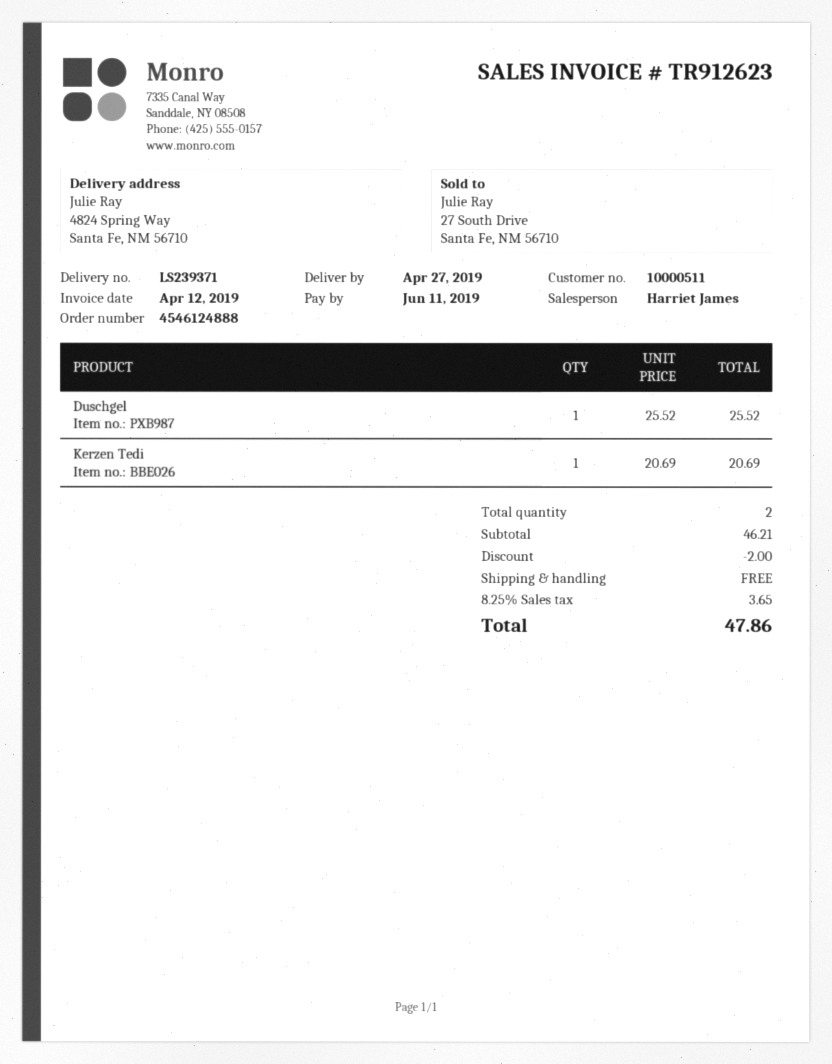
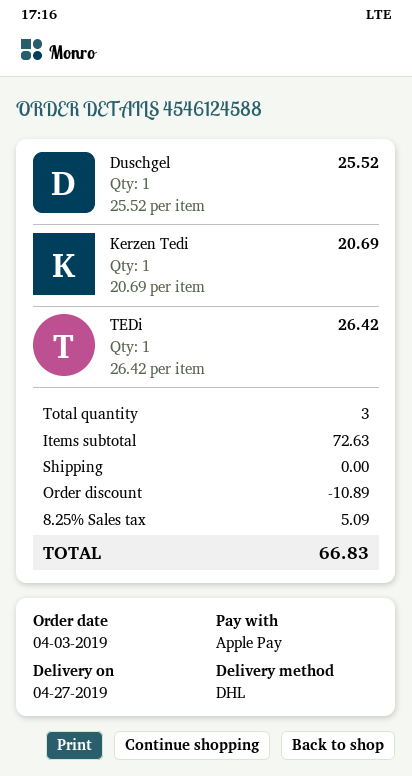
order number: 4546124888 -> 4546124588
TEDi: none -> 1 x 26.42 = 26.42
total quantity: 2 -> 3
subtotal: 46.21 -> 72.63
discount: 2.00 -> 10.89
tax: 8.25% = 3.65 -> 8.25% = 5.09
total: 47.86 -> 66.83

